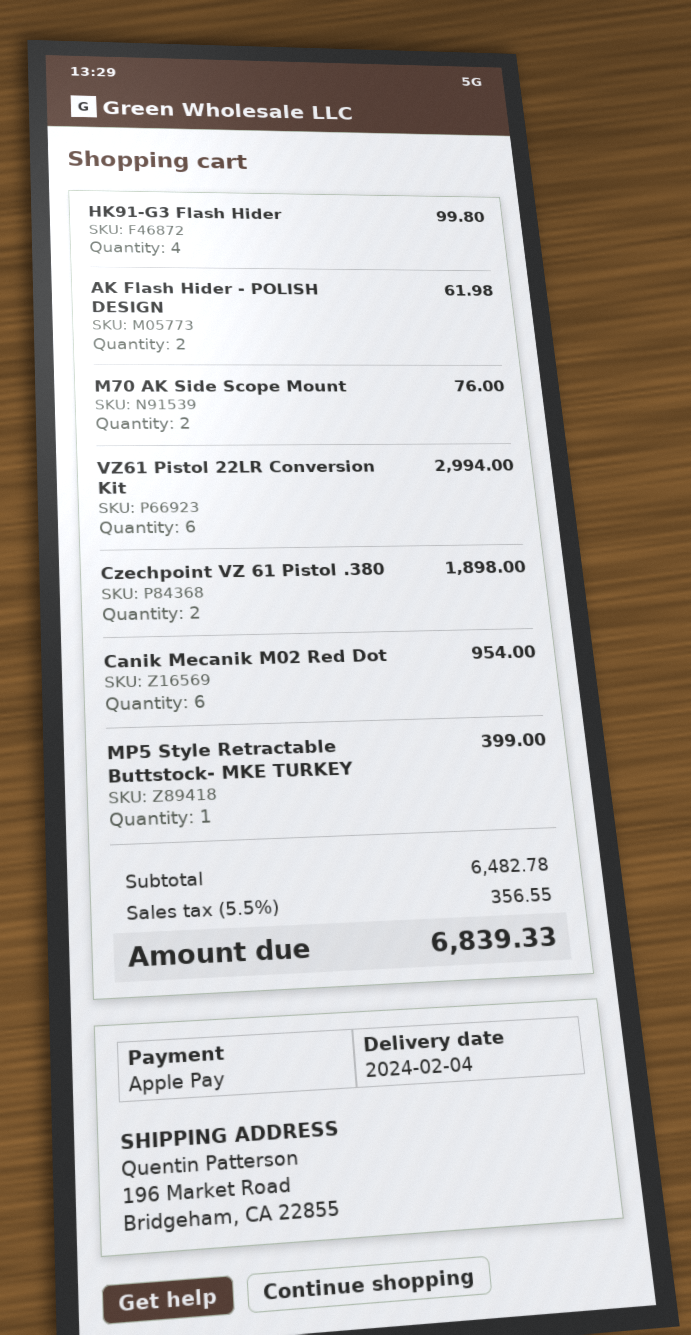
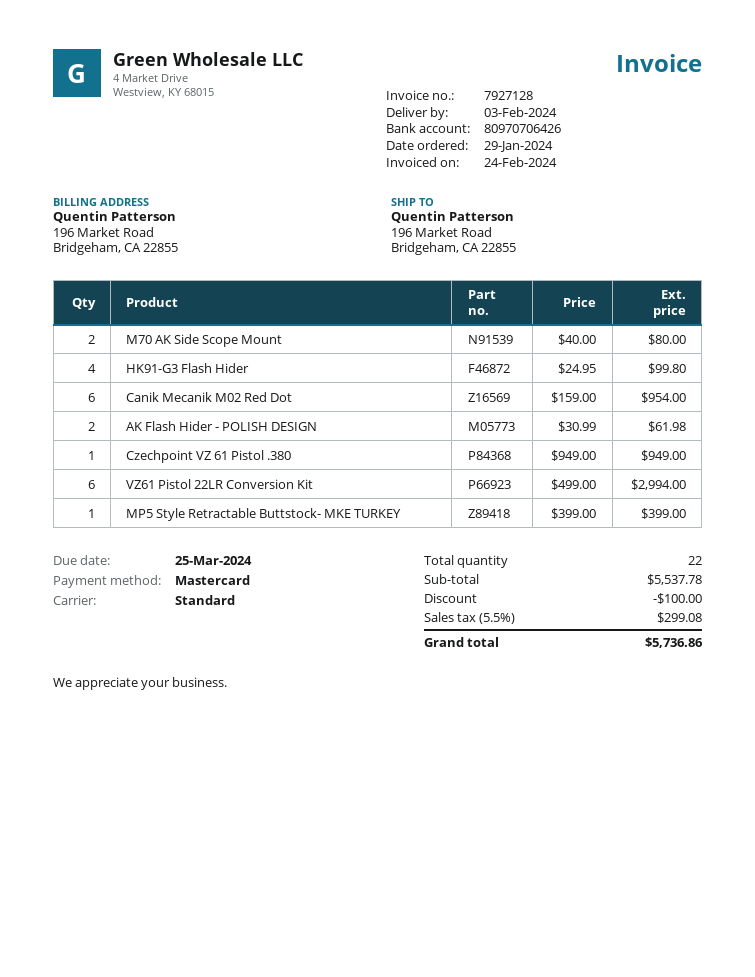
delivery date: 2024-02-04 -> 2024-02-03
payment method: Apple Pay -> Mastercard
M70 AK Side Scope Mount: 2 for 76.00 -> 2 for 80.00
Czechpoint VZ 61 Pistol .380: 2 for 1898.00 -> 1 for 949.00
subtotal: 6482.78 -> 5537.78
discount: none -> 100.00
tax: 5.5% = 356.55 -> 5.5% = 299.08
total: 6839.33 -> 5736.86

